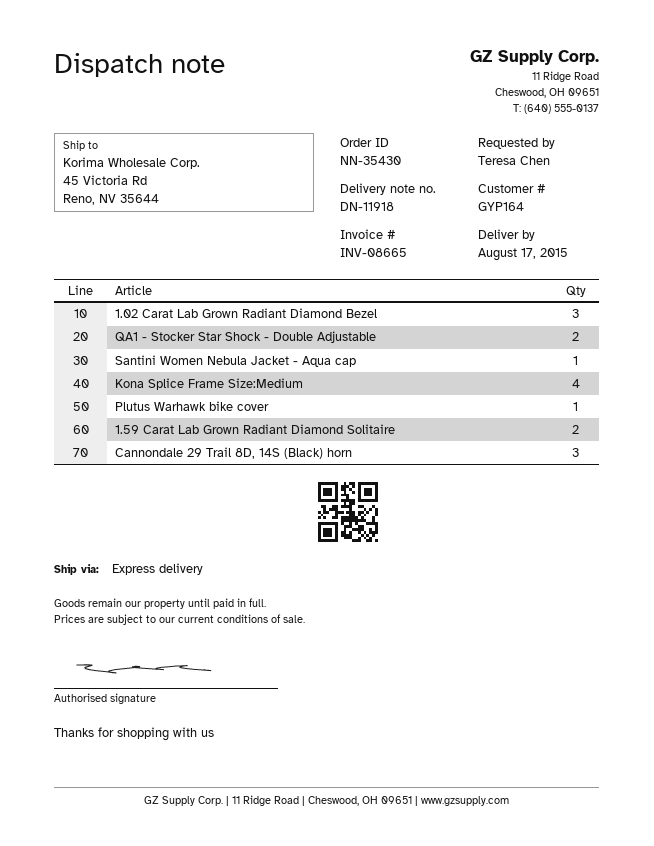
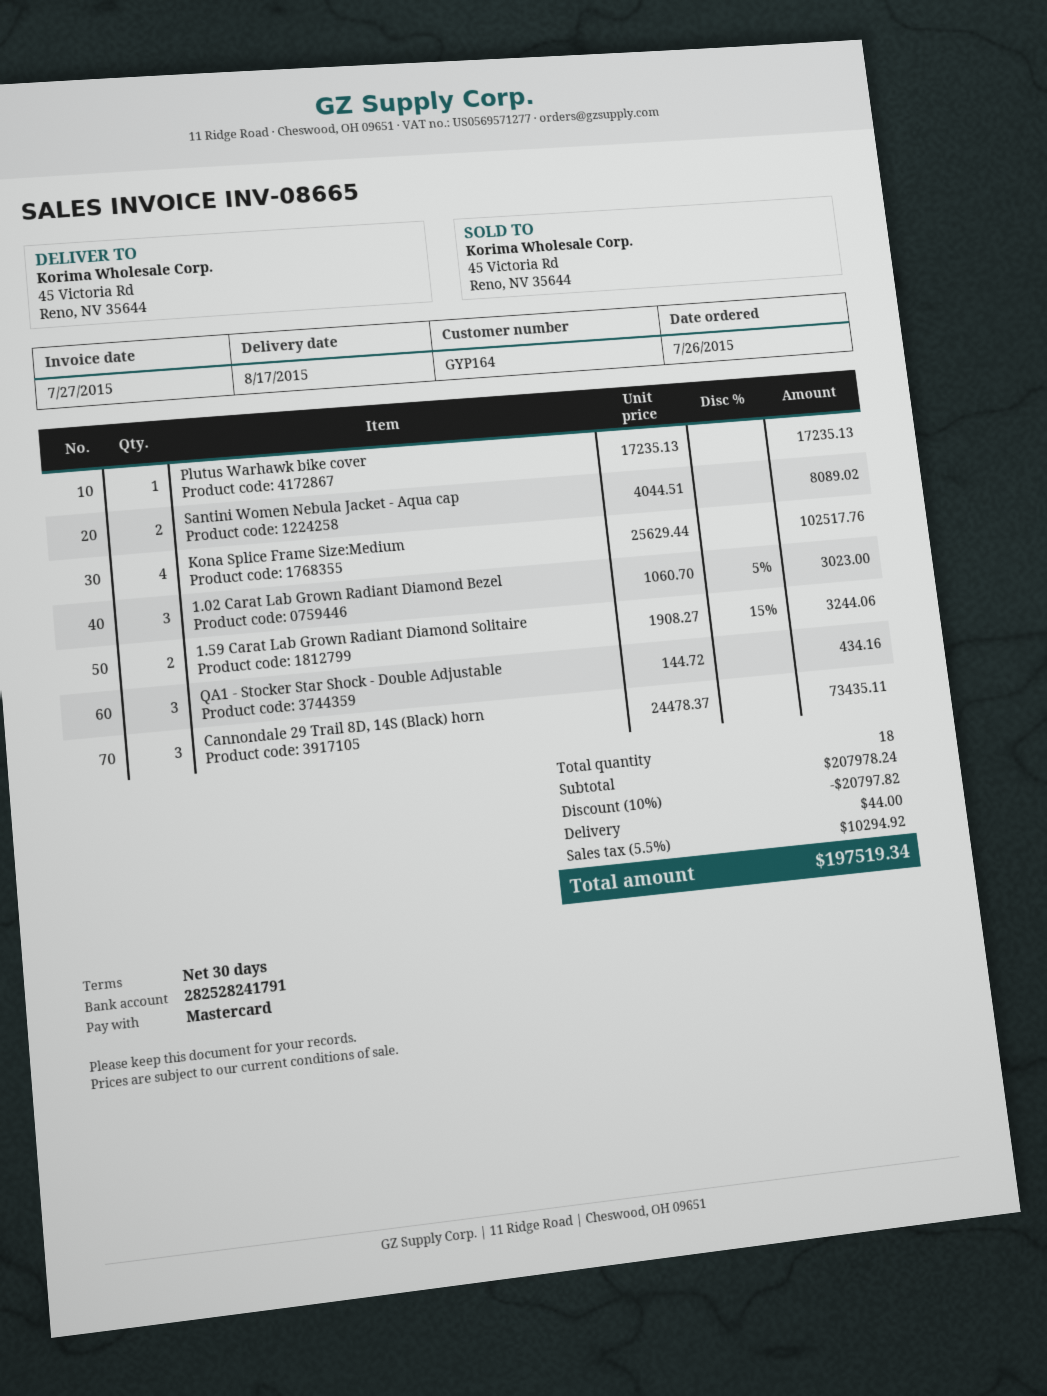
QA1 - Stocker Star Shock - Double Adjustable: 2 -> 3
Santini Women Nebula Jacket - Aqua cap: 1 -> 2

